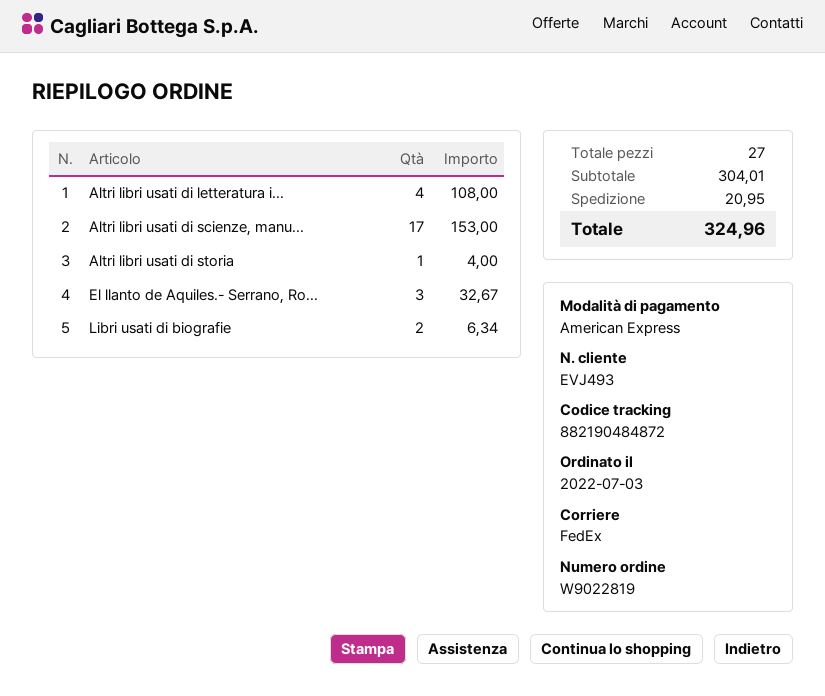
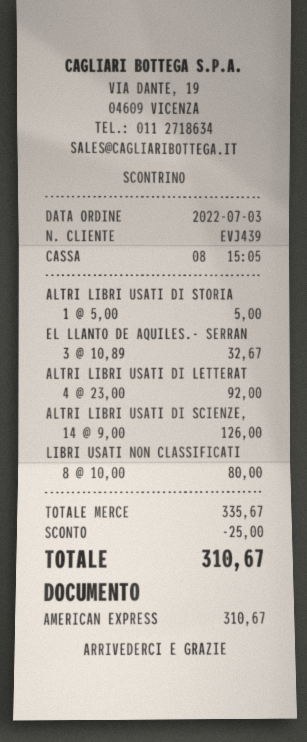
customer number: EVJ493 -> EVJ439
Altri libri usati di letteratura i...: 4 for 108.00 -> 4 for 92.00
Altri libri usati di scienze, manu...: 17 for 153.00 -> 14 for 126.00
Altri libri usati di storia: 1 for 4.00 -> 1 for 5.00
Libri usati di biografie: 2 for 6.34 -> none
LIBRI USATI NON CLASSIFICATI: none -> 8 for 80.00
subtotal: 304.01 -> 335.67
discount: none -> 25.00
shipping: 20.95 -> none
total: 324.96 -> 310.67

